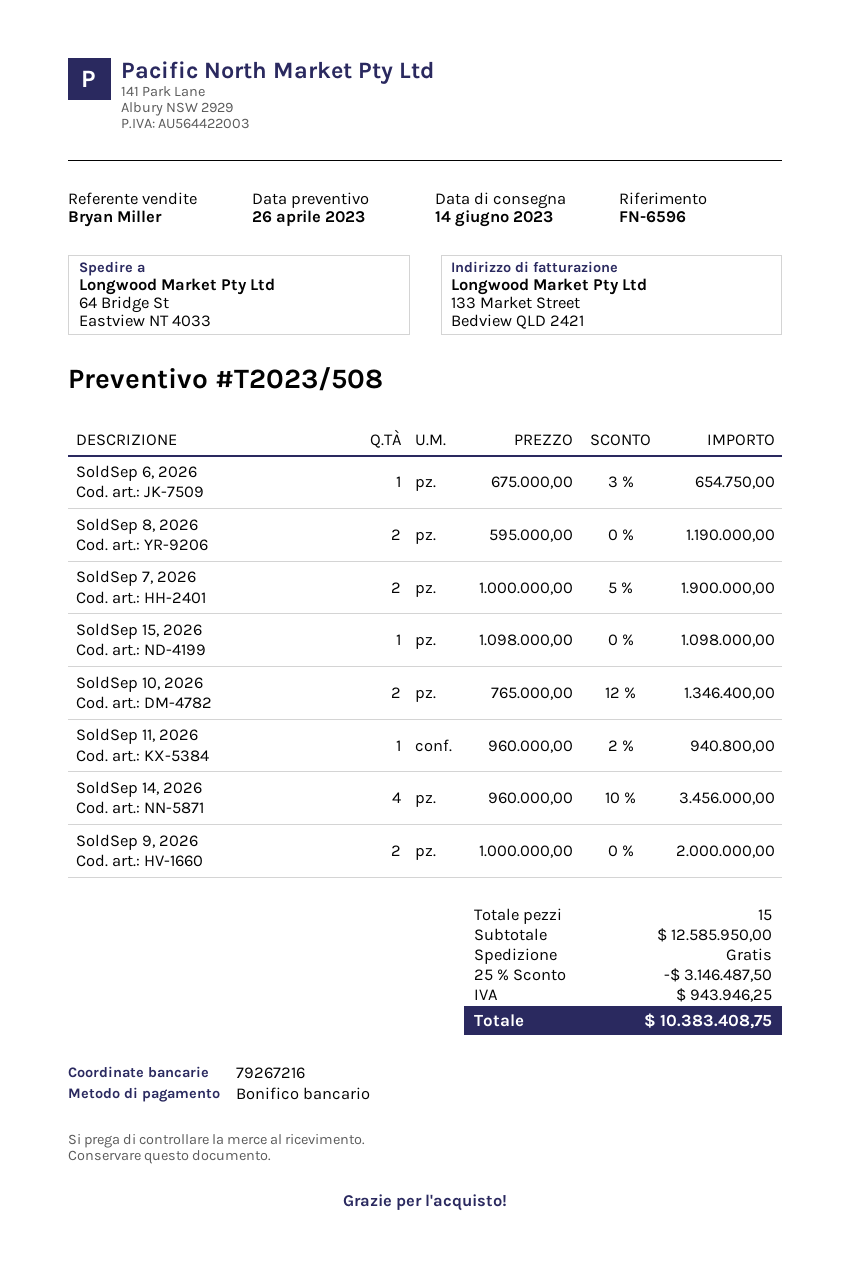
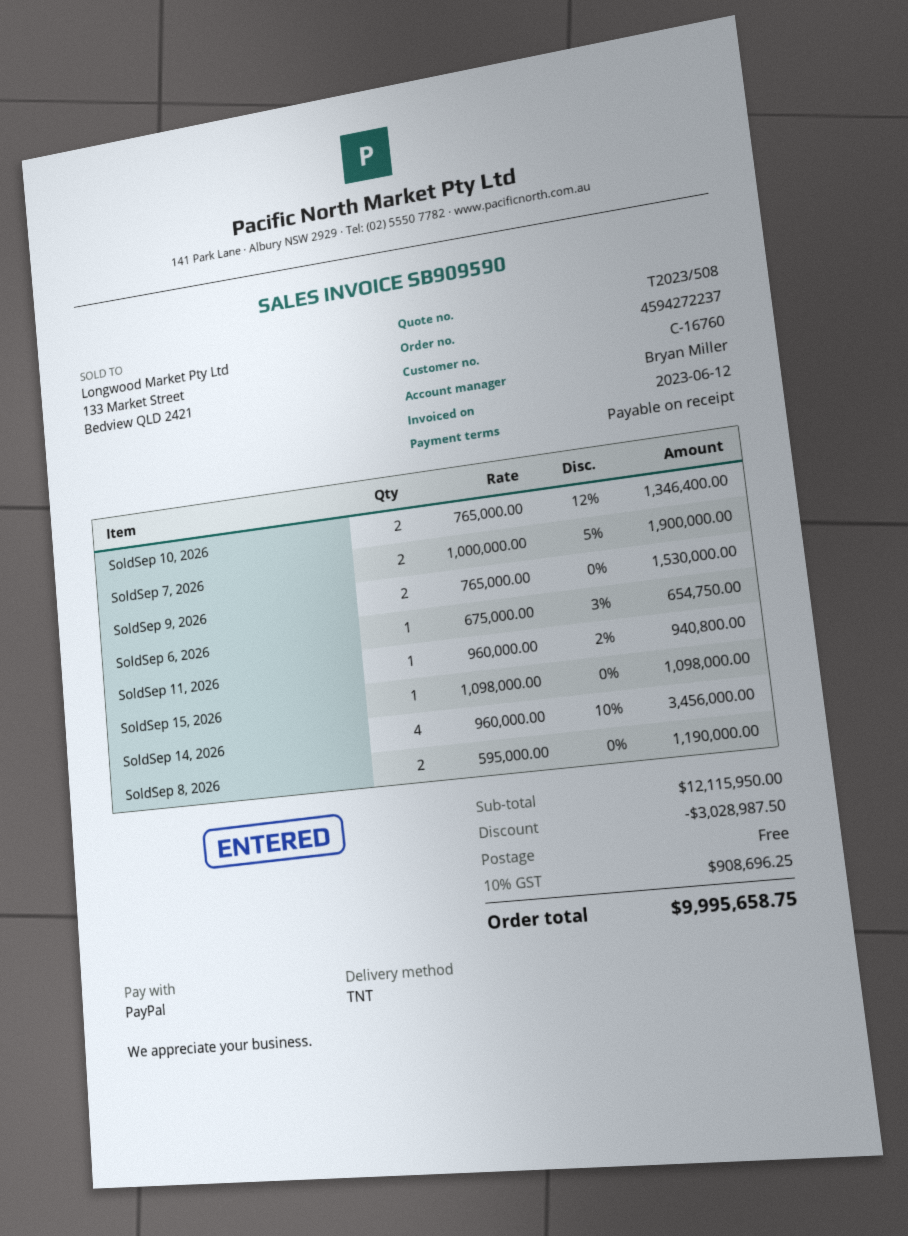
payment method: bank transfer -> PayPal
SoldSep 9, 2026: 2 x 1000000.00 = 2000000.00 -> 2 x 765000.00 = 1530000.00
subtotal: 12585950.00 -> 12115950.00
discount: 3146487.50 -> 3028987.50
tax: 943946.25 -> 908696.25
total: 10383408.75 -> 9995658.75

